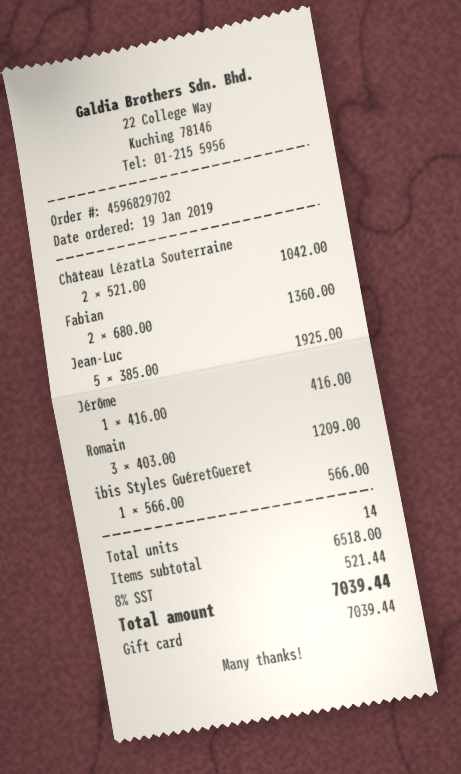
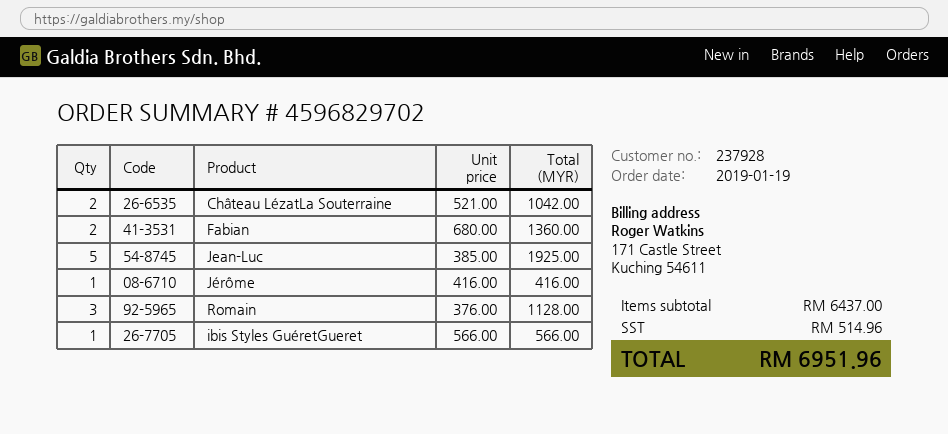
Romain: 3 x 403.00 = 1209.00 -> 3 x 376.00 = 1128.00
subtotal: 6518.00 -> 6437.00
tax: 521.44 -> 514.96
total: 7039.44 -> 6951.96

